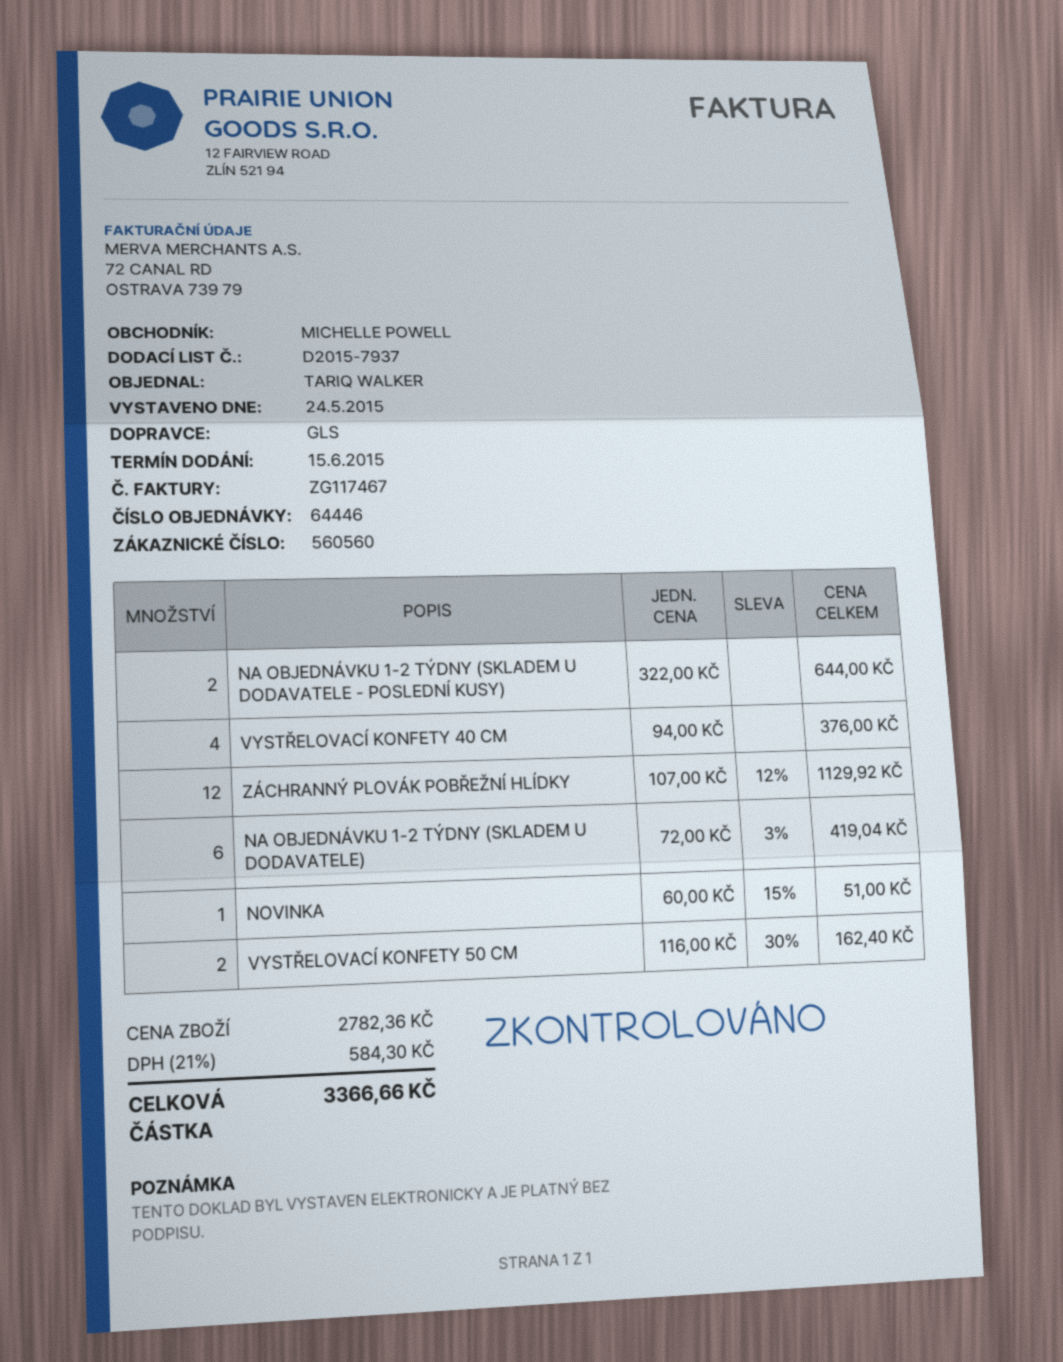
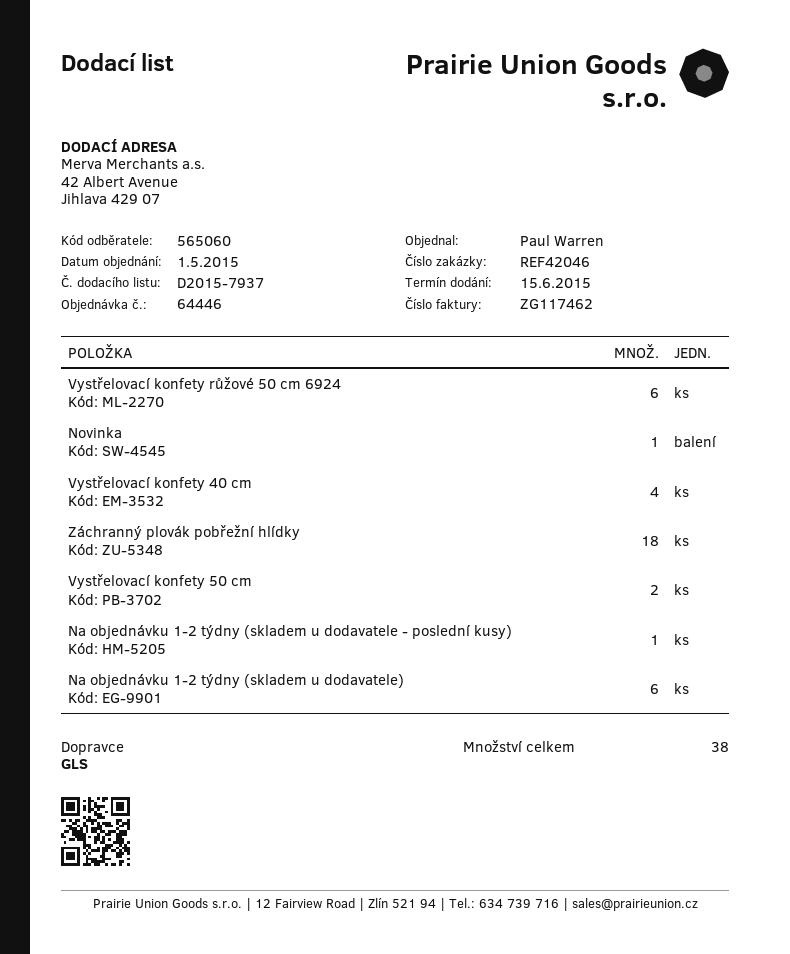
invoice number: ZG117467 -> ZG117462
customer number: 560560 -> 565060
ordered by: TARIQ WALKER -> Paul Warren
NA OBJEDNÁVKU 1-2 TÝDNY (SKLADEM U DODAVATELE - POSLEDNÍ KUSY): 2 -> 1
ZÁCHRANNÝ PLOVÁK POBŘEŽNÍ HLÍDKY: 12 -> 18
Vystřelovací konfety růžové 50 cm 6924: none -> 6

